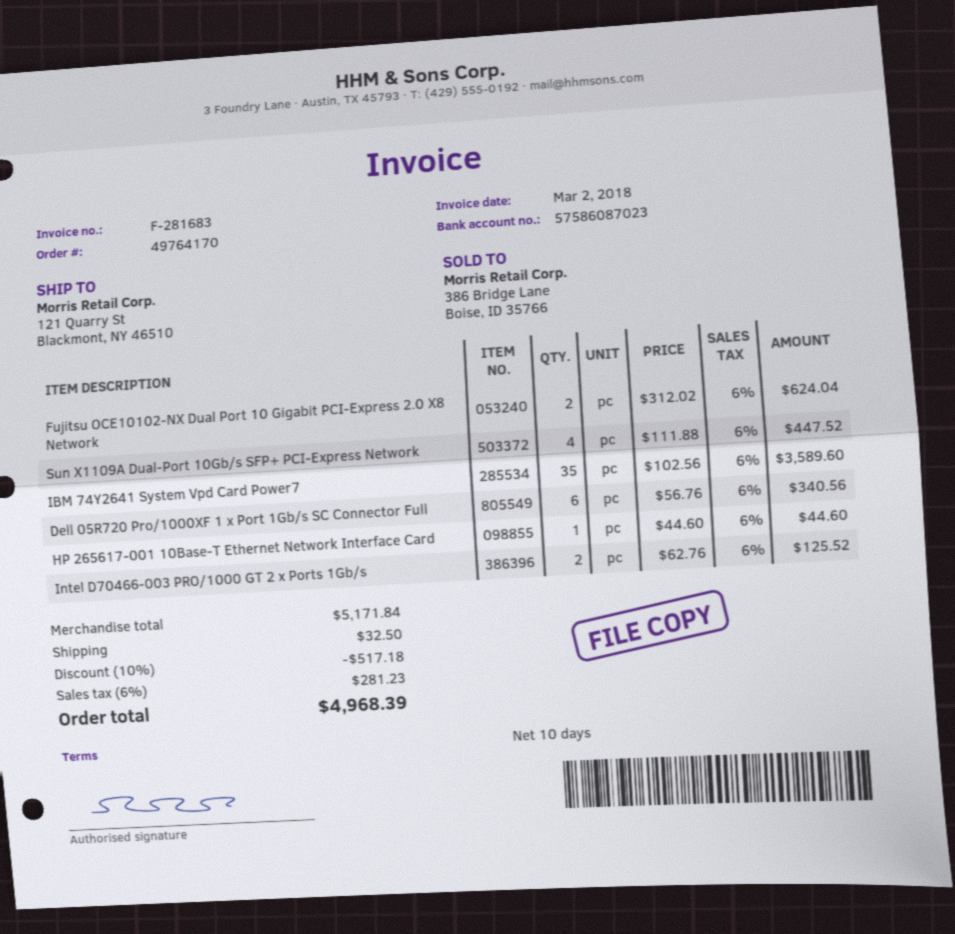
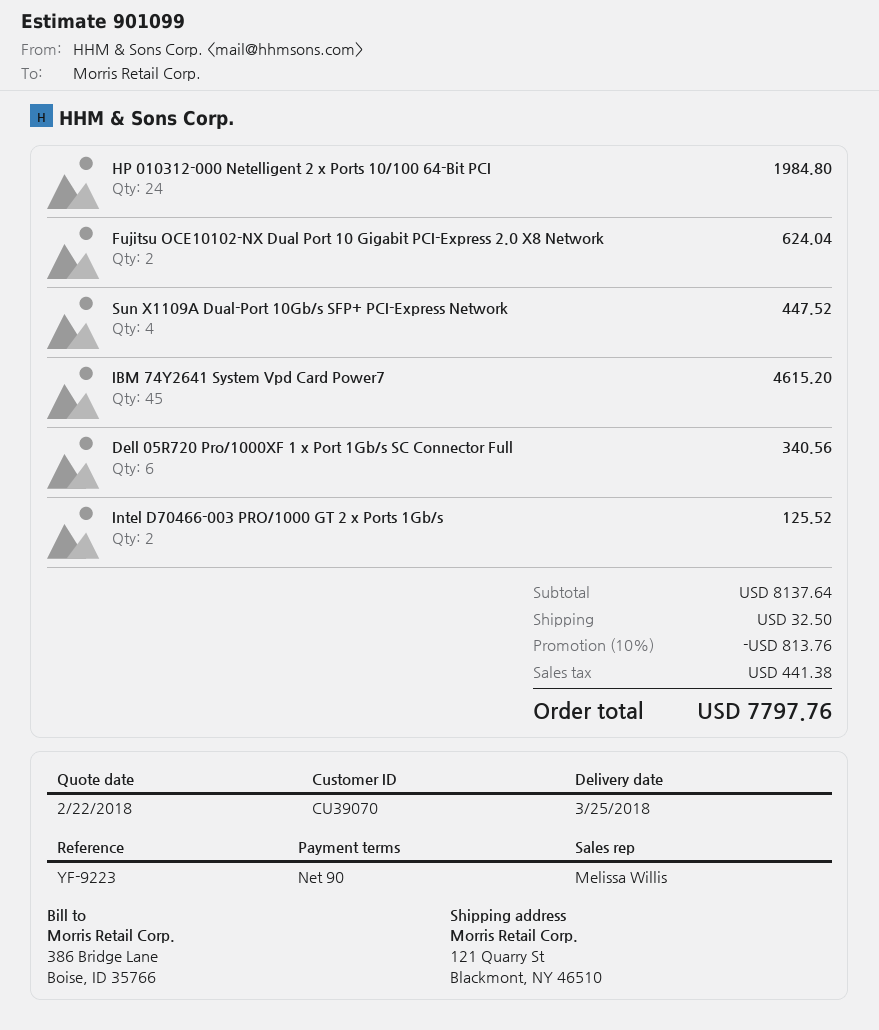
payment terms: 10 days -> 90 days
IBM 74Y2641 System Vpd Card Power7: 35 for 3589.60 -> 45 for 4615.20
HP 265617-001 10Base-T Ethernet Network Interface Card: 1 for 44.60 -> none
HP 010312-000 Netelligent 2 x Ports 10/100 64-Bit PCI: none -> 24 for 1984.80
subtotal: 5171.84 -> 8137.64
discount: 10% = 517.18 -> 10% = 813.76
tax: 281.23 -> 441.38
total: 4968.39 -> 7797.76

